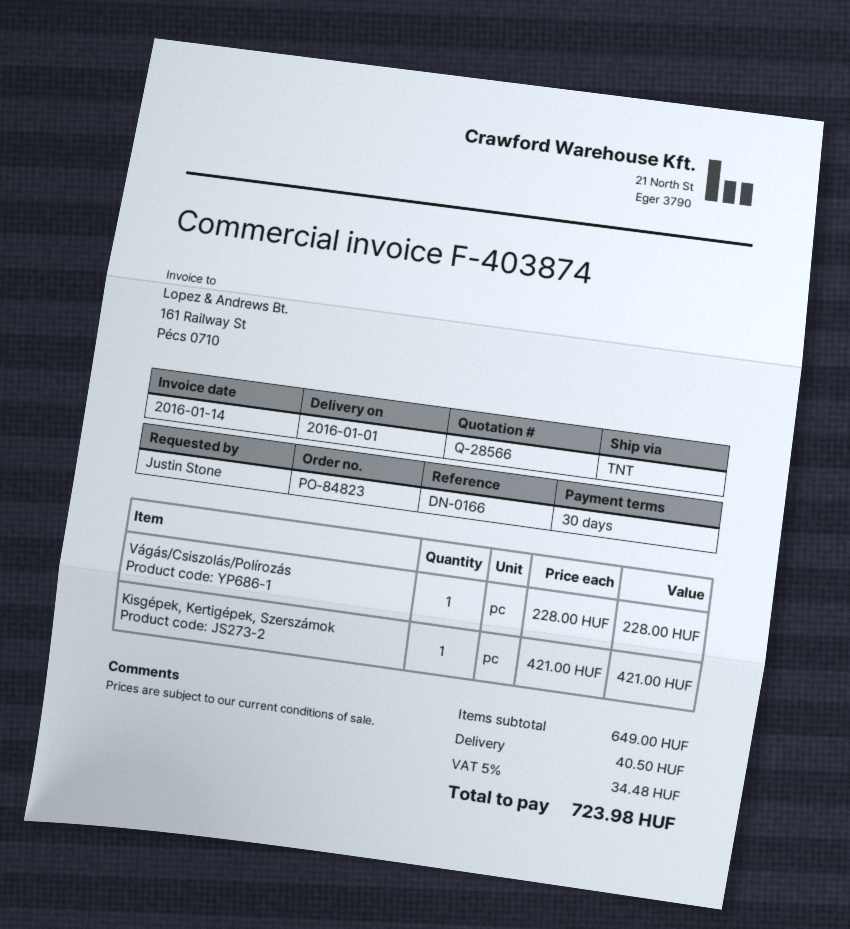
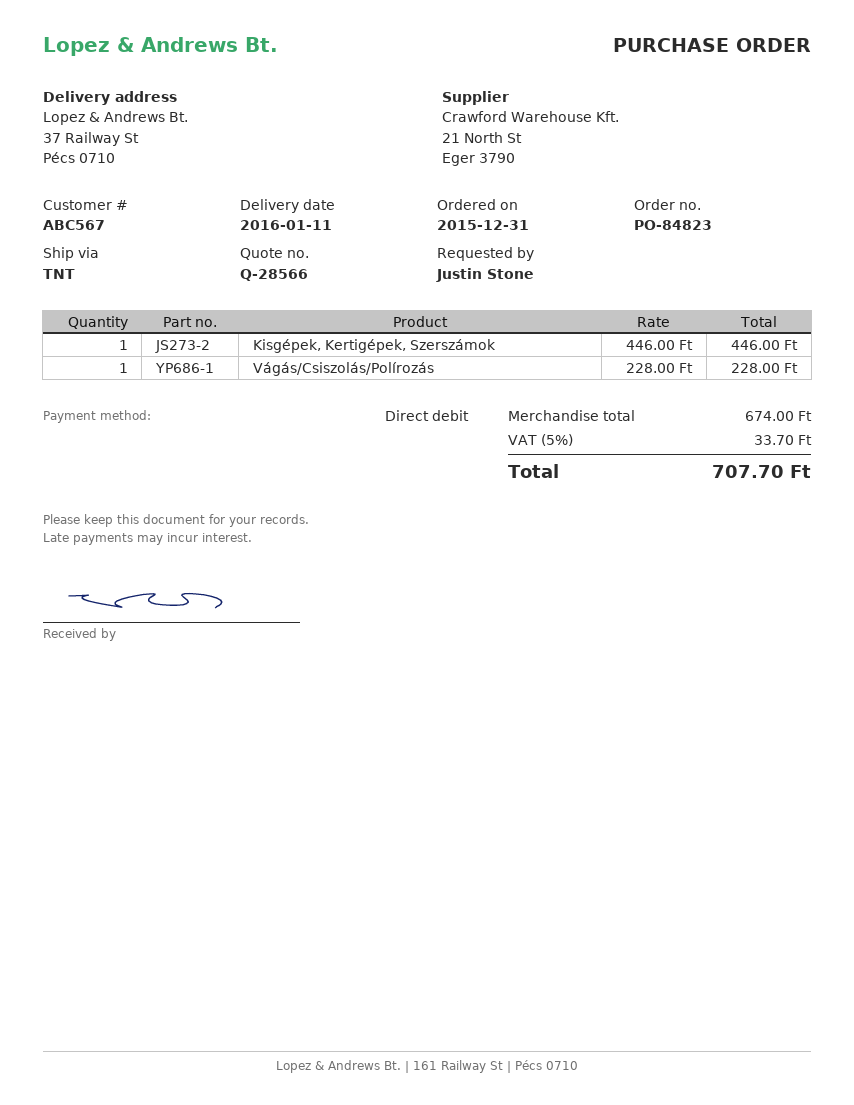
delivery date: 2016-01-01 -> 2016-01-11
Kisgépek, Kertigépek, Szerszámok: 1 x 421.00 = 421.00 -> 1 x 446.00 = 446.00
subtotal: 649.00 -> 674.00
shipping: 40.50 -> none
tax: 5% = 34.48 -> 5% = 33.70
total: 723.98 -> 707.70

